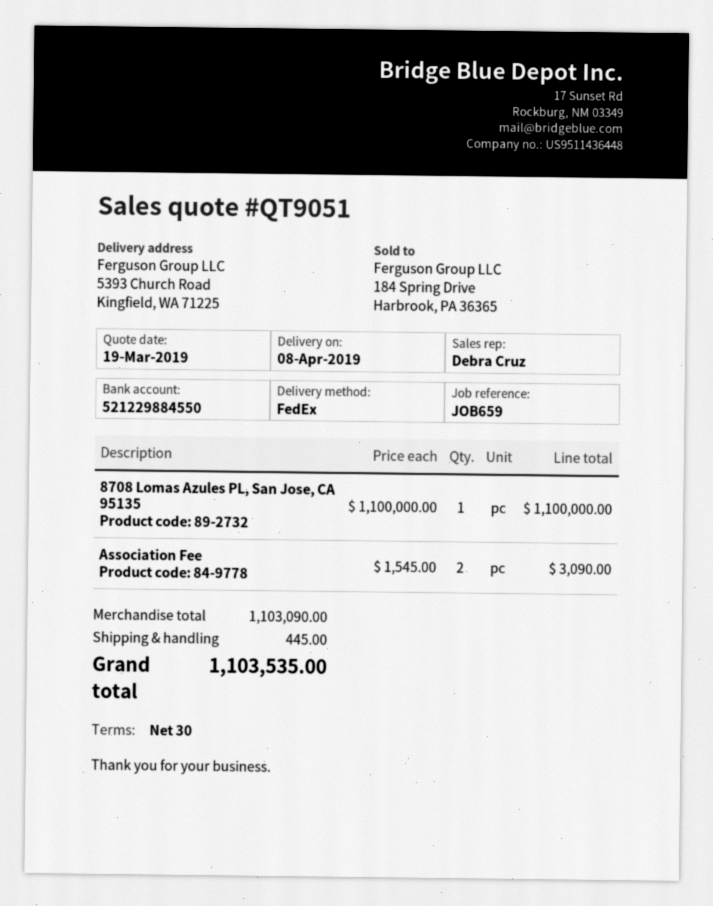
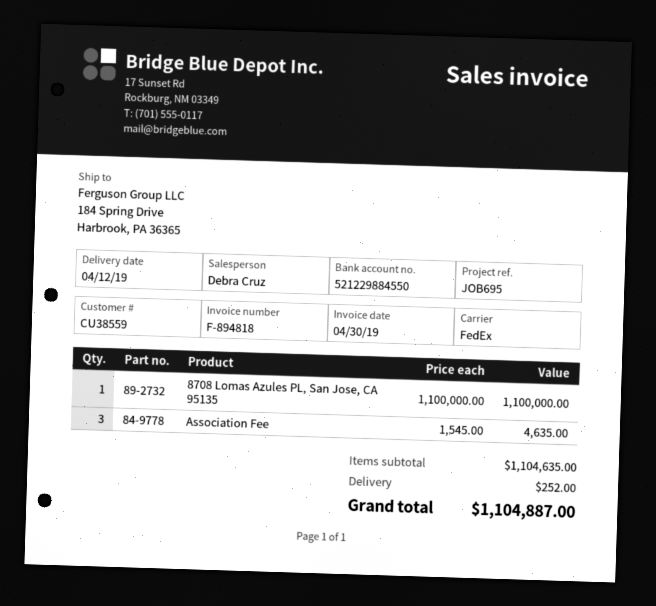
delivery date: 2019-04-08 -> 2019-04-12
reference: JOB659 -> JOB695
ship to: 5393 Church Road, Kingfield, WA 71225 -> 184 Spring Drive, Harbrook, PA 36365
Association Fee: 2 x 1545.00 = 3090.00 -> 3 x 1545.00 = 4635.00
subtotal: 1103090.00 -> 1104635.00
shipping: 445.00 -> 252.00
total: 1103535.00 -> 1104887.00

